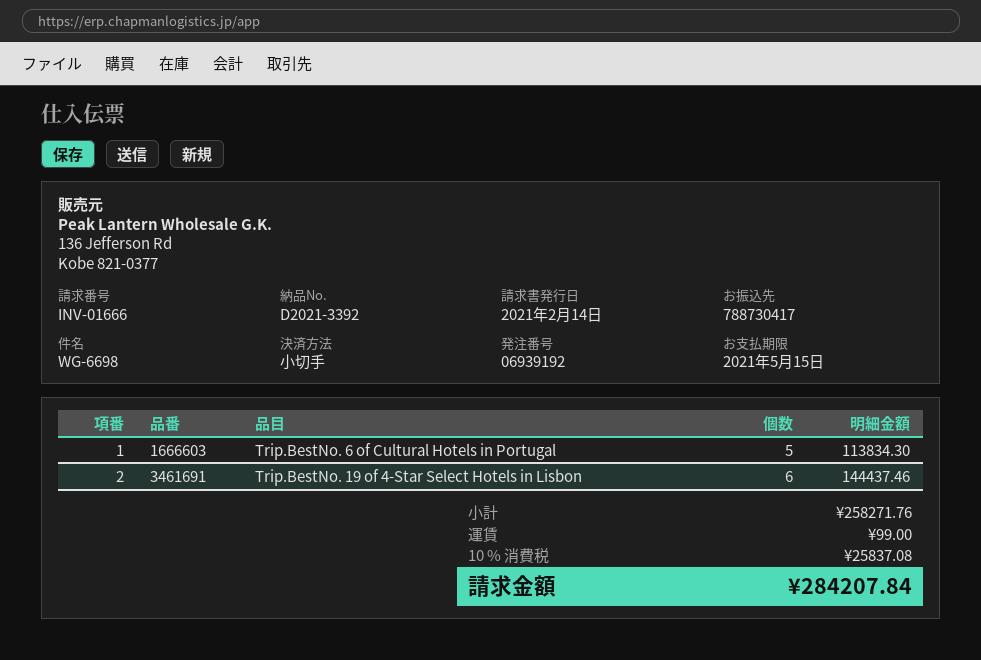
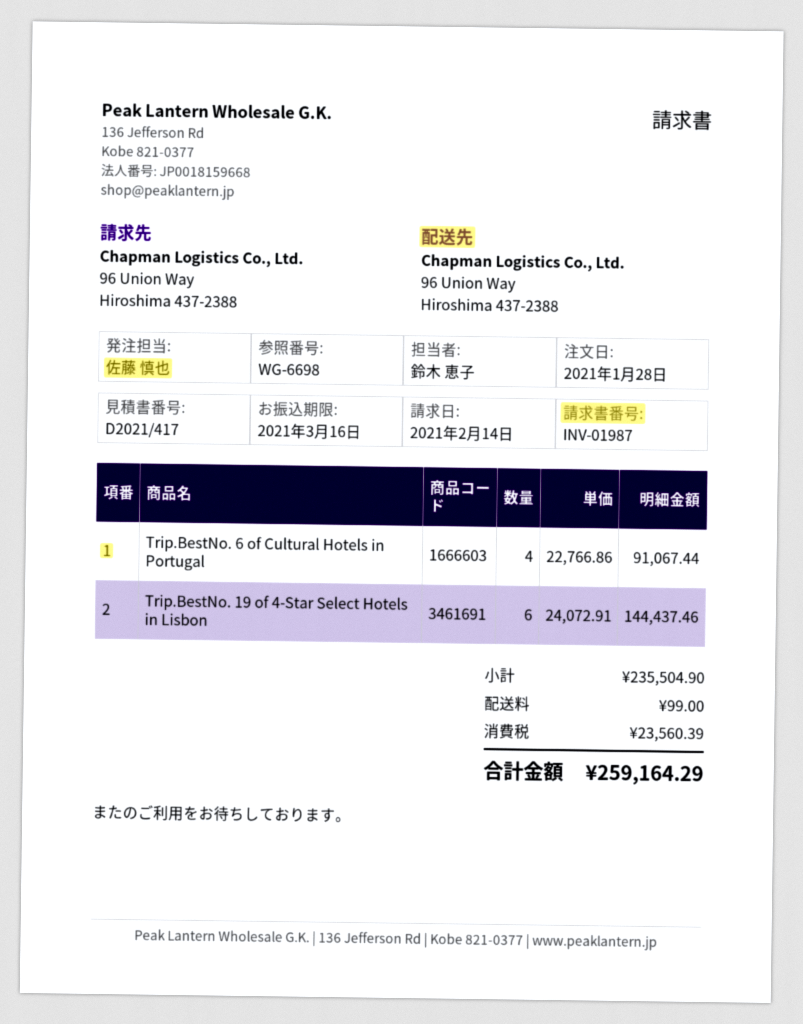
invoice number: INV-01666 -> INV-01987
due date: 2021-05-15 -> 2021-03-16
Trip.BestNo. 6 of Cultural Hotels in Portugal: 5 for 113834.30 -> 4 for 91067.44
subtotal: 258271.76 -> 235504.90
tax: 25837.08 -> 23560.39
total: 284207.84 -> 259164.29

